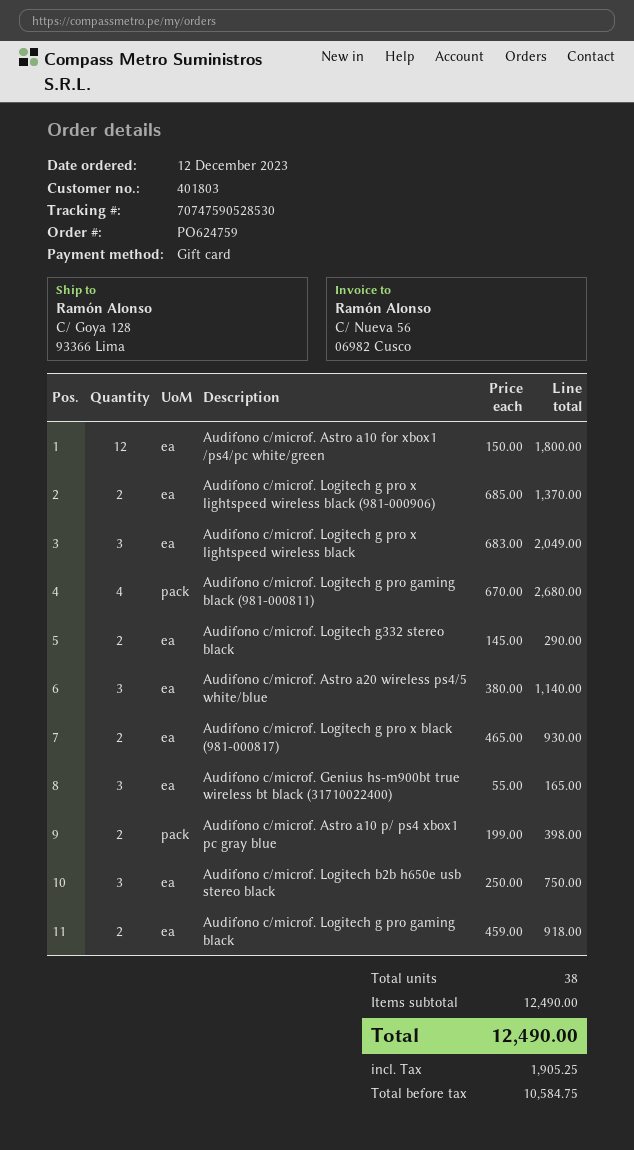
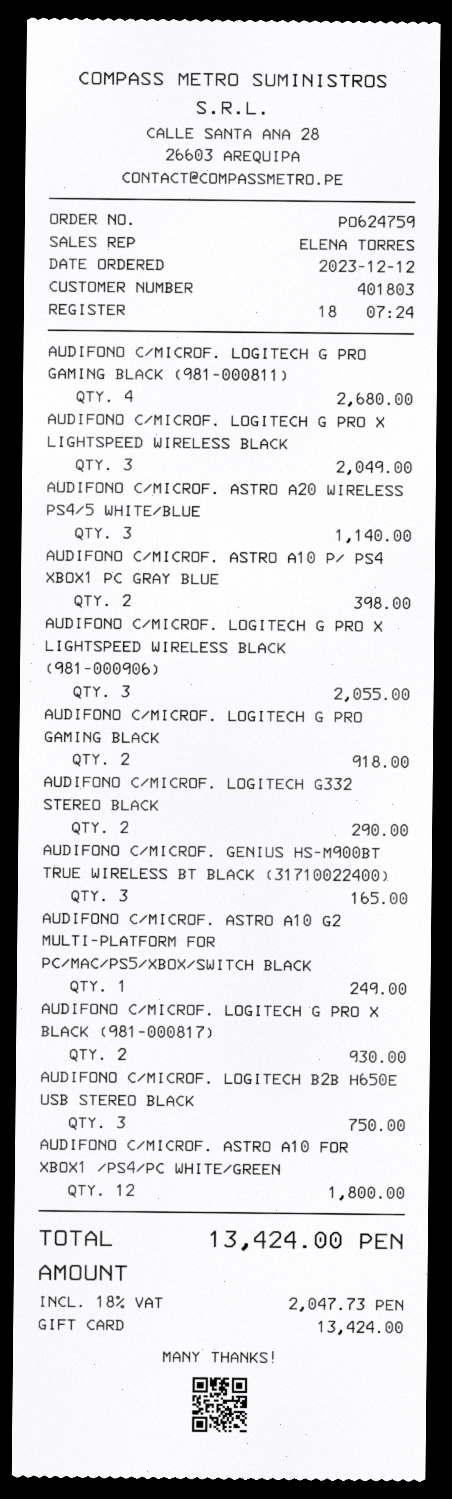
Audifono c/microf. Logitech g pro x lightspeed wireless black (981-000906): 2 for 1370.00 -> 3 for 2055.00
AUDIFONO C/MICROF. ASTRO A10 G2 MULTI-PLATFORM FOR PC/MAC/PS5/XBOX/SWITCH BLACK: none -> 1 for 249.00
tax: 1905.25 -> 2047.73
total: 12490.00 -> 13424.00

